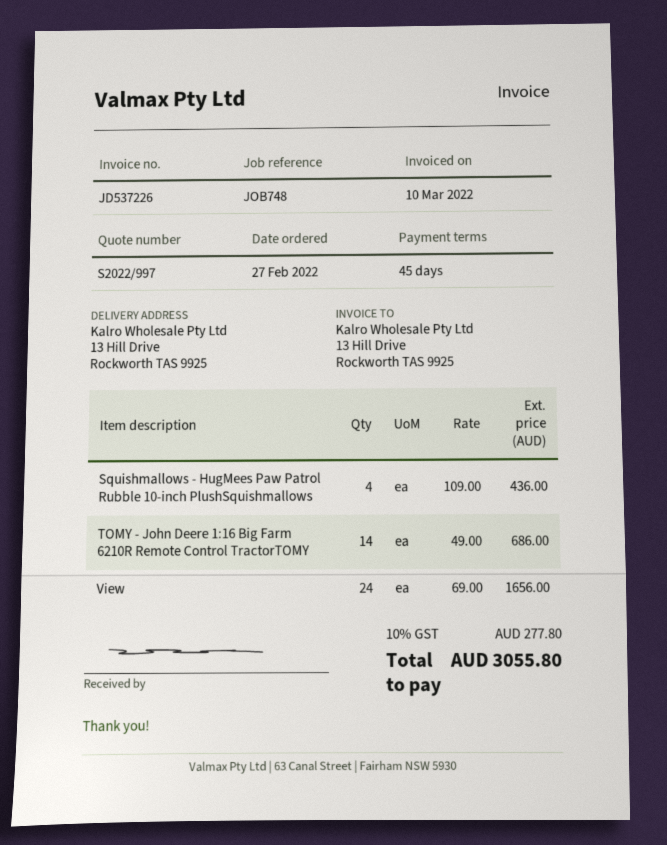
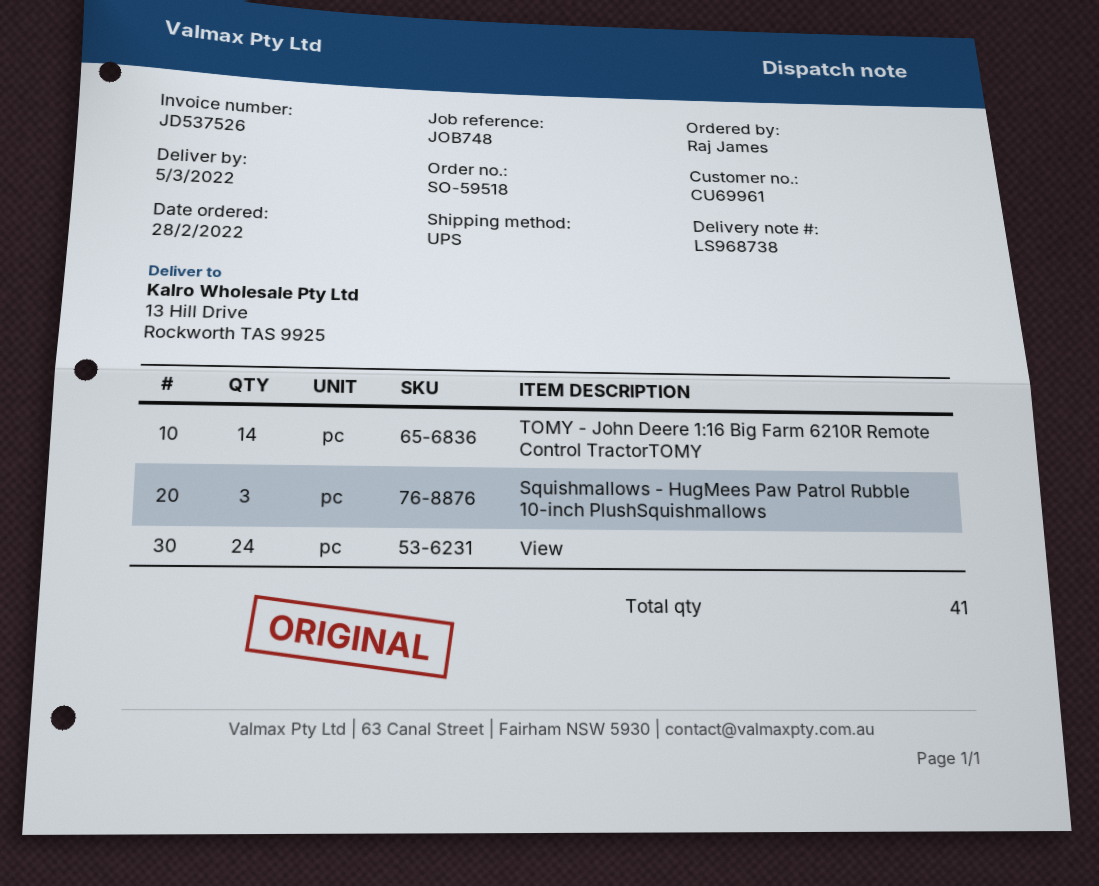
order date: 2022-02-27 -> 2022-02-28
invoice number: JD537226 -> JD537526
Squishmallows - HugMees Paw Patrol Rubble 10-inch PlushSquishmallows: 4 -> 3

